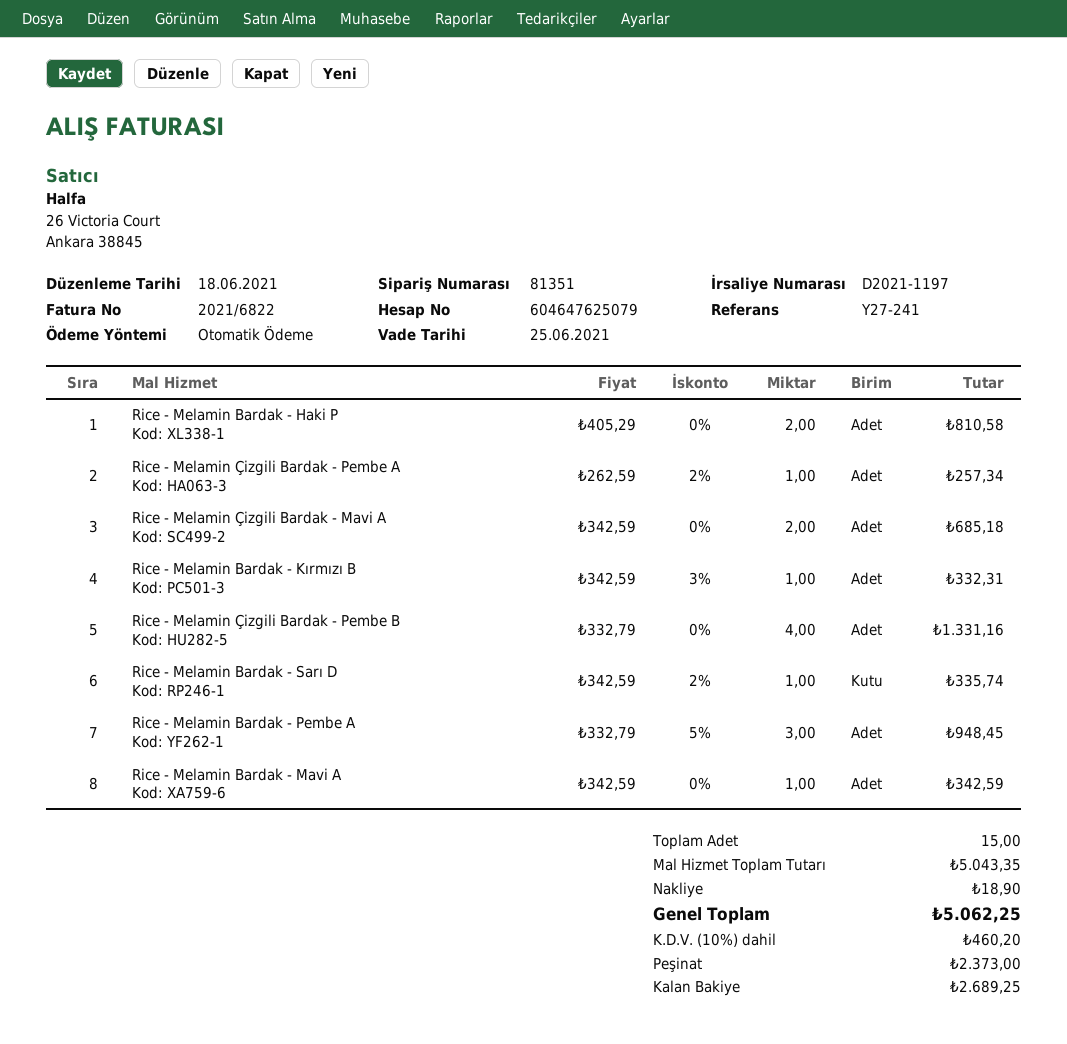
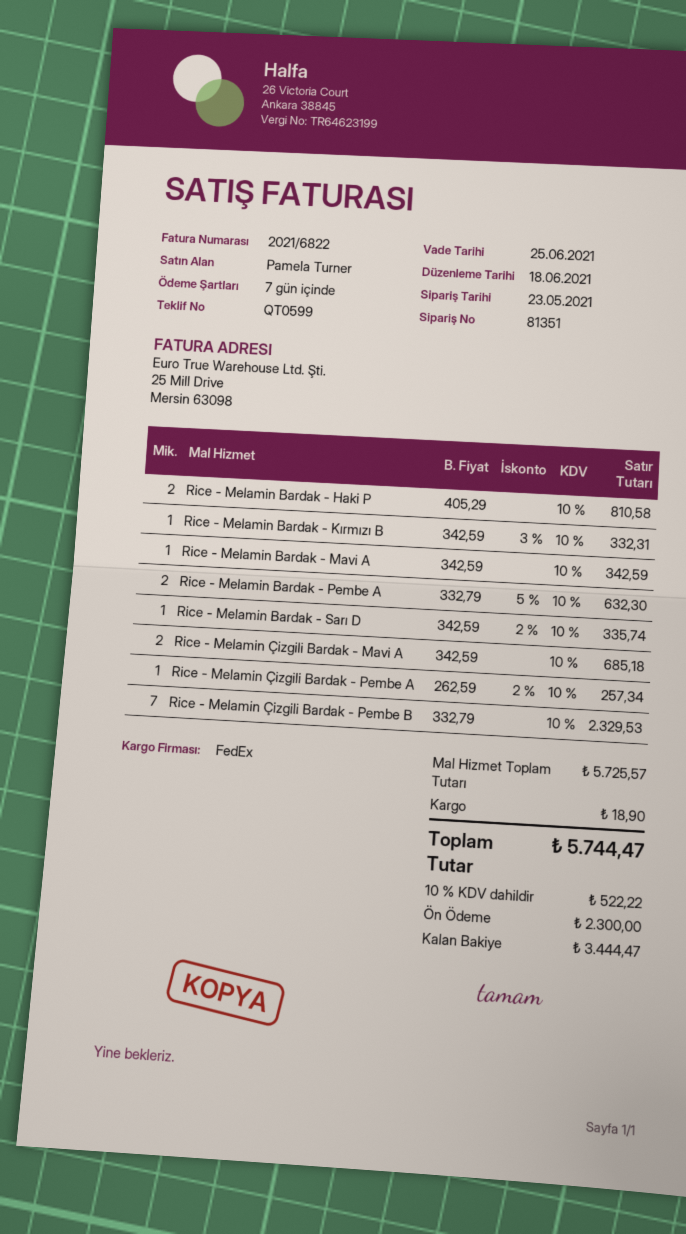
Rice - Melamin Çizgili Bardak - Pembe B: 4 x 332.79 = 1331.16 -> 7 x 332.79 = 2329.53
Rice - Melamin Bardak - Pembe A: 3 x 332.79 - 5% = 948.45 -> 2 x 332.79 - 5% = 632.30
subtotal: 5043.35 -> 5725.57
tax: 10% = 460.20 -> 10% = 522.22
total: 5062.25 -> 5744.47
deposit: 2373.00 -> 2300.00
balance: 2689.25 -> 3444.47

